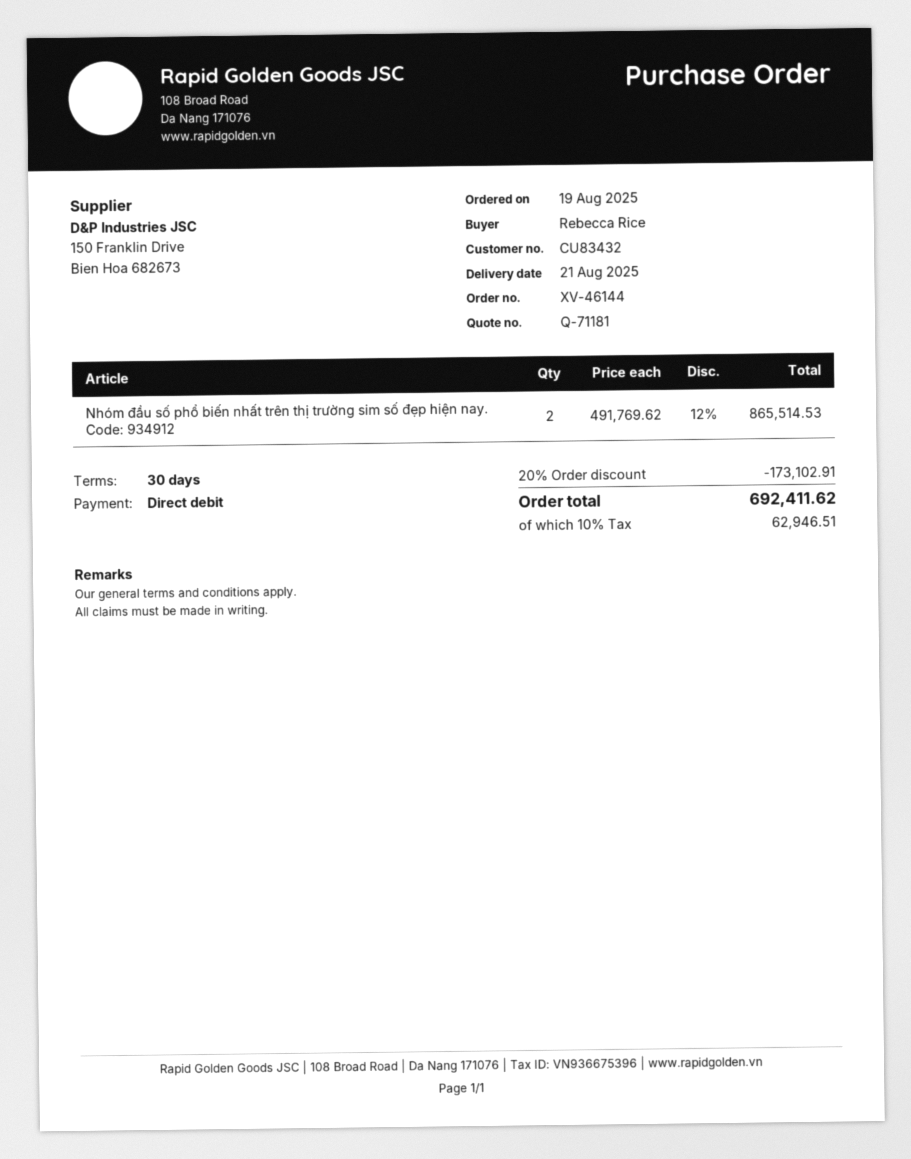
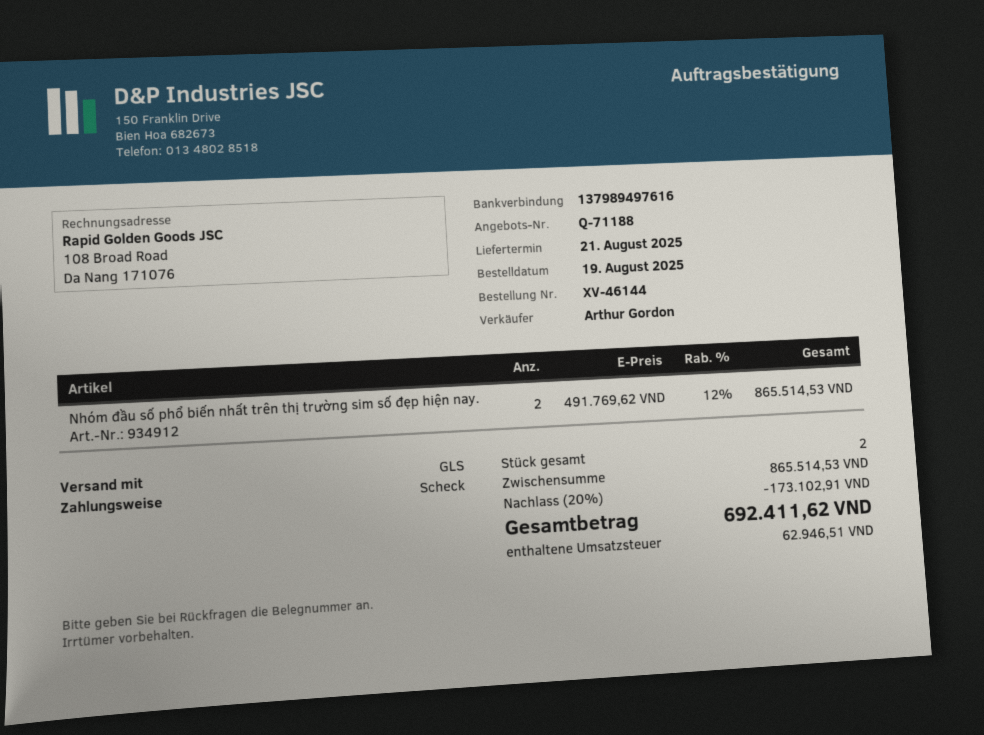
quote number: Q-71181 -> Q-71188
payment method: direct debit -> cheque

